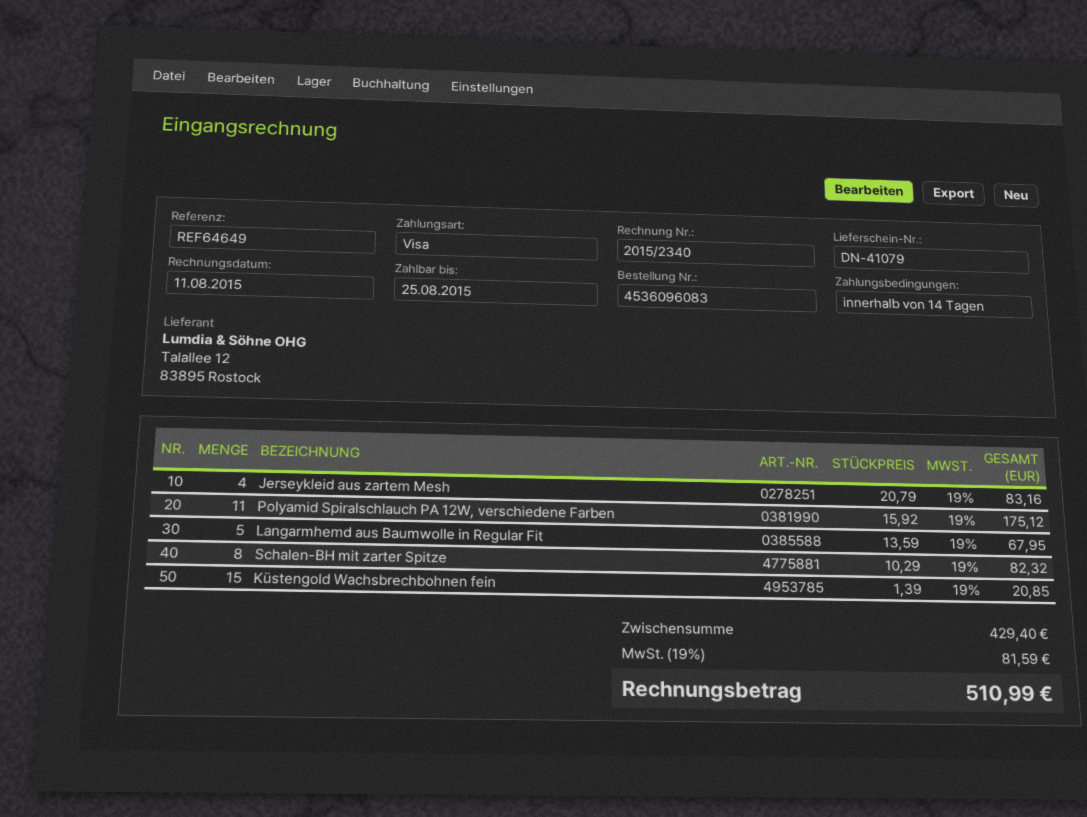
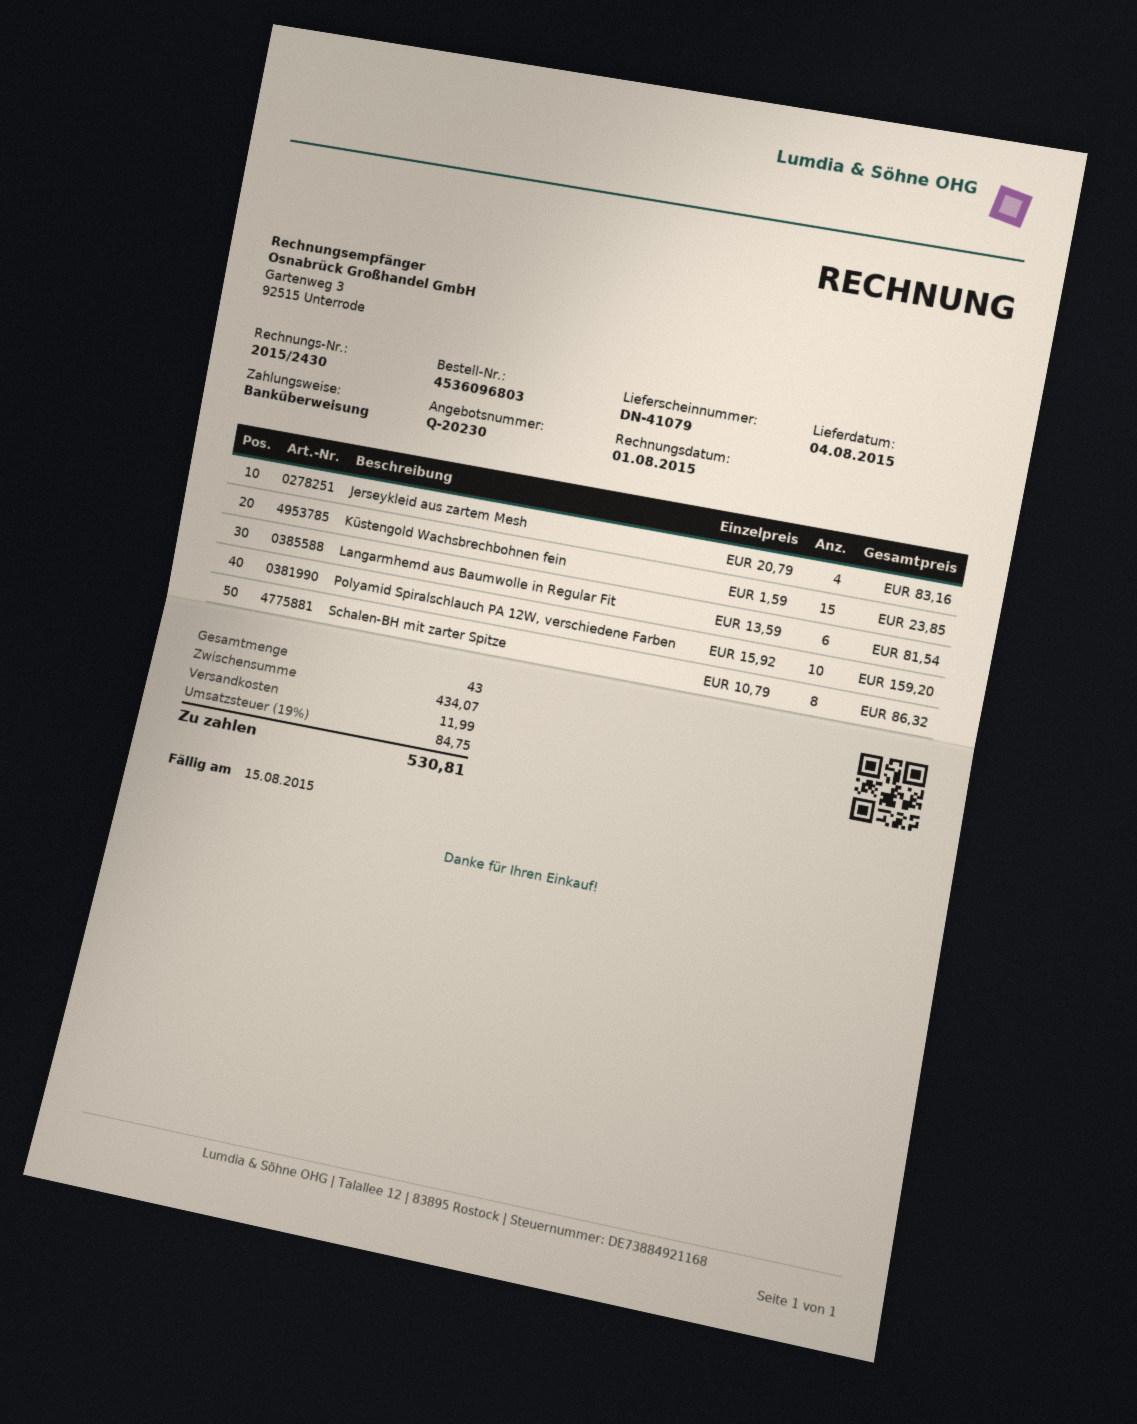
order number: 4536096083 -> 4536096803
invoice number: 2015/2340 -> 2015/2430
invoice date: 2015-08-11 -> 2015-08-01
due date: 2015-08-25 -> 2015-08-15
payment method: Visa -> bank transfer
Polyamid Spiralschlauch PA 12W, verschiedene Farben: 11 x 15.92 = 175.12 -> 10 x 15.92 = 159.20
Langarmhemd aus Baumwolle in Regular Fit: 5 x 13.59 = 67.95 -> 6 x 13.59 = 81.54
Schalen-BH mit zarter Spitze: 8 x 10.29 = 82.32 -> 8 x 10.79 = 86.32
Küstengold Wachsbrechbohnen fein: 15 x 1.39 = 20.85 -> 15 x 1.59 = 23.85
subtotal: 429.40 -> 434.07
shipping: none -> 11.99
tax: 19% = 81.59 -> 19% = 84.75
total: 510.99 -> 530.81

